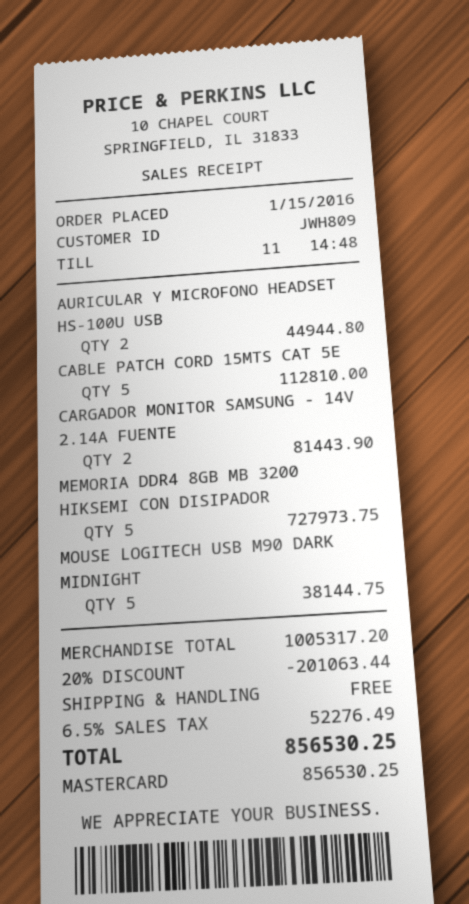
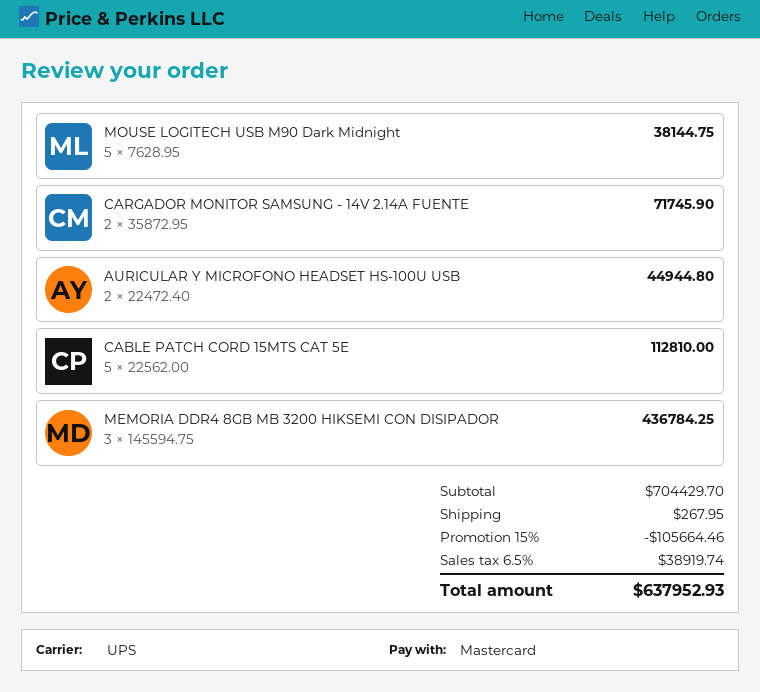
CARGADOR MONITOR SAMSUNG - 14V 2.14A FUENTE: 2 for 81443.90 -> 2 for 71745.90
MEMORIA DDR4 8GB MB 3200 HIKSEMI CON DISIPADOR: 5 for 727973.75 -> 3 for 436784.25
subtotal: 1005317.20 -> 704429.70
discount: 20% = 201063.44 -> 15% = 105664.46
shipping: 0.00 -> 267.95
tax: 6.5% = 52276.49 -> 6.5% = 38919.74
total: 856530.25 -> 637952.93

